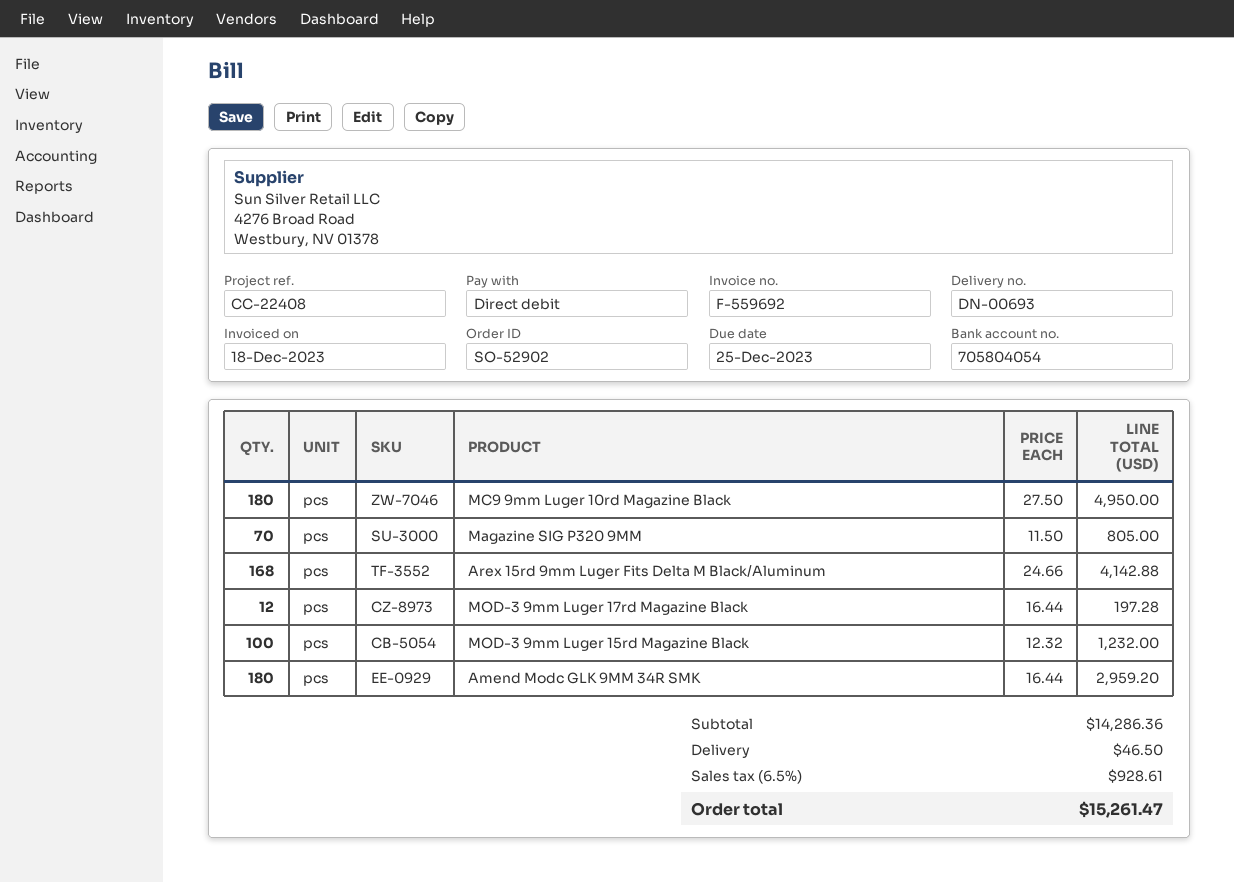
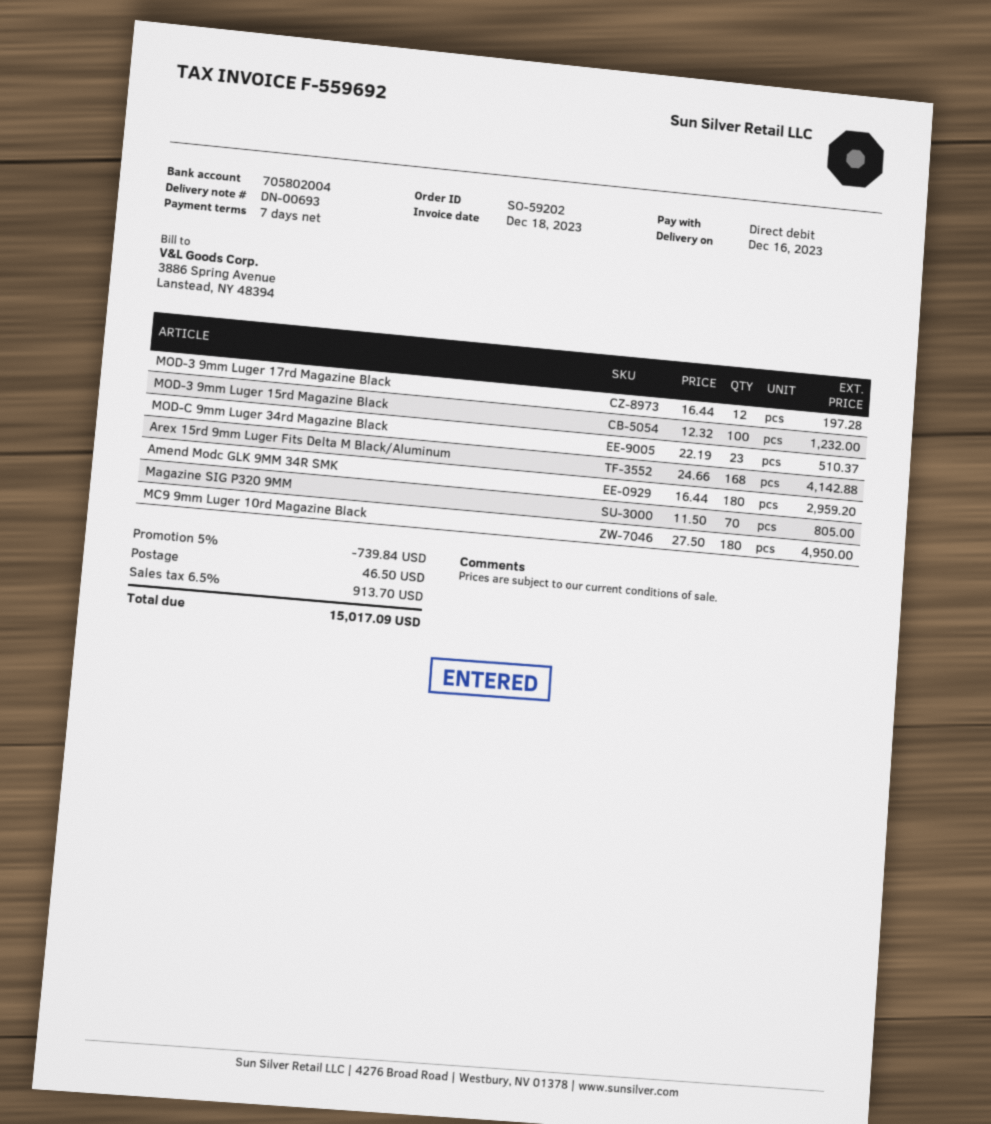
order number: SO-52902 -> SO-59202
bank account: 705804054 -> 705802004
MOD-C 9mm Luger 34rd Magazine Black: none -> 23 x 22.19 = 510.37
discount: none -> 5% = 739.84
tax: 6.5% = 928.61 -> 6.5% = 913.70
total: 15261.47 -> 15017.09

